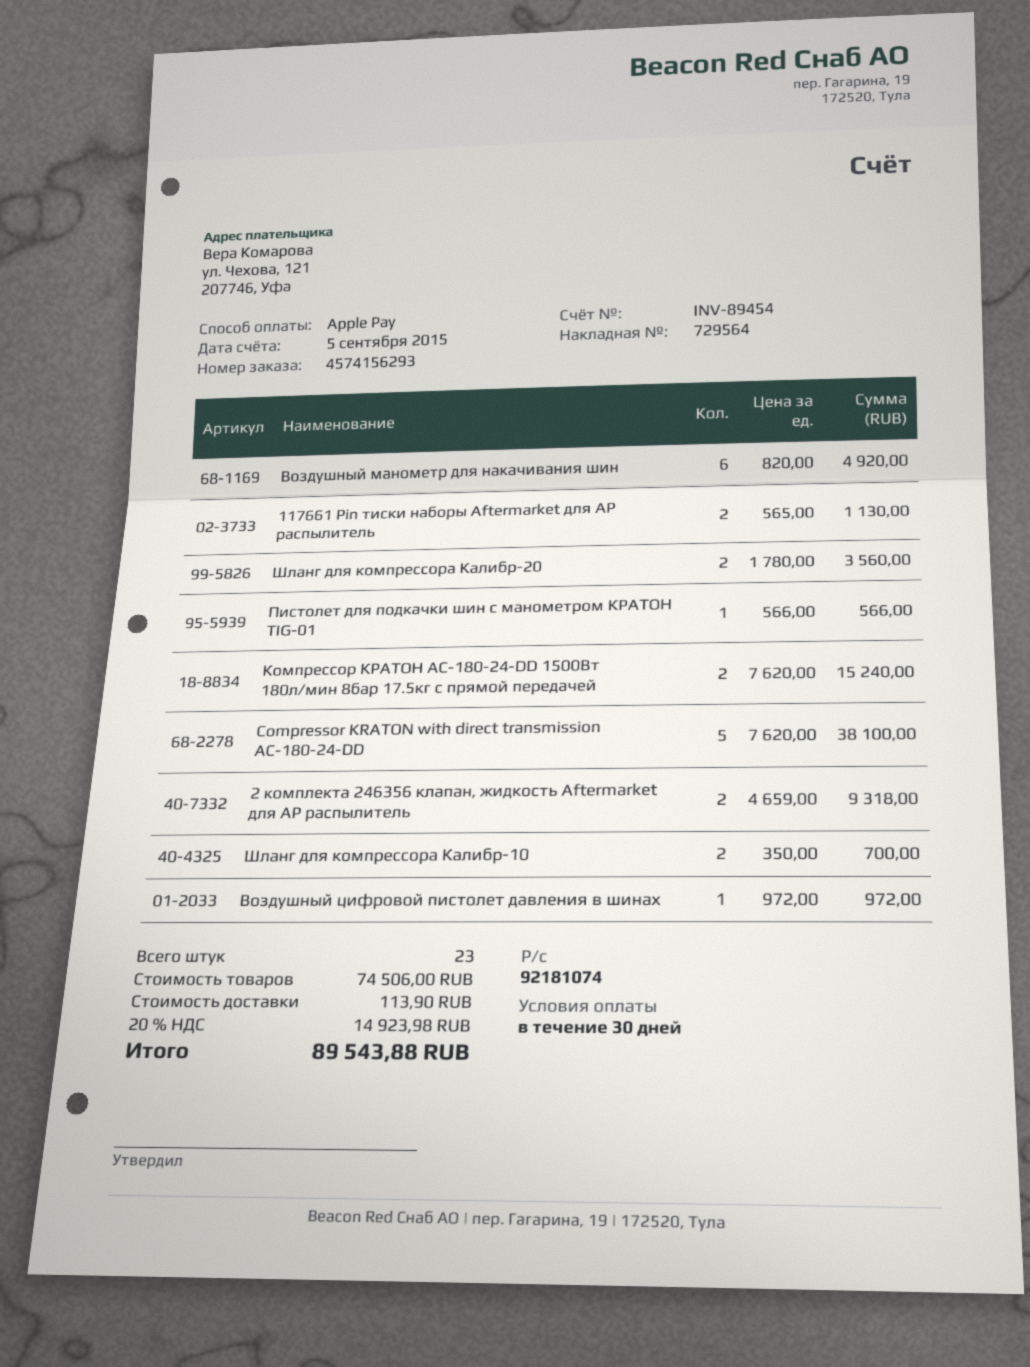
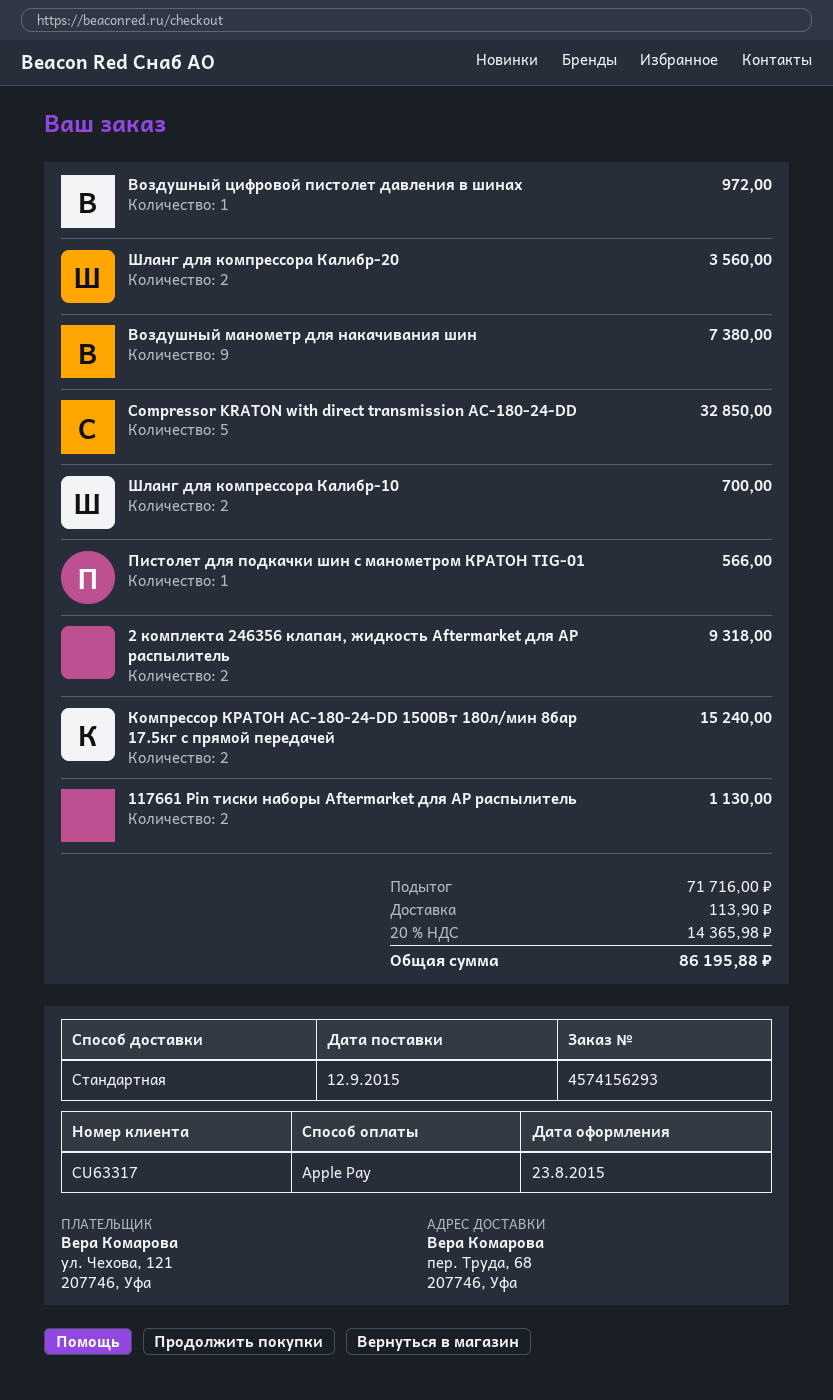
Воздушный манометр для накачивания шин: 6 for 4920.00 -> 9 for 7380.00
Compressor KRATON with direct transmission AC-180-24-DD: 5 for 38100.00 -> 5 for 32850.00
subtotal: 74506.00 -> 71716.00
tax: 20% = 14923.98 -> 20% = 14365.98
total: 89543.88 -> 86195.88

